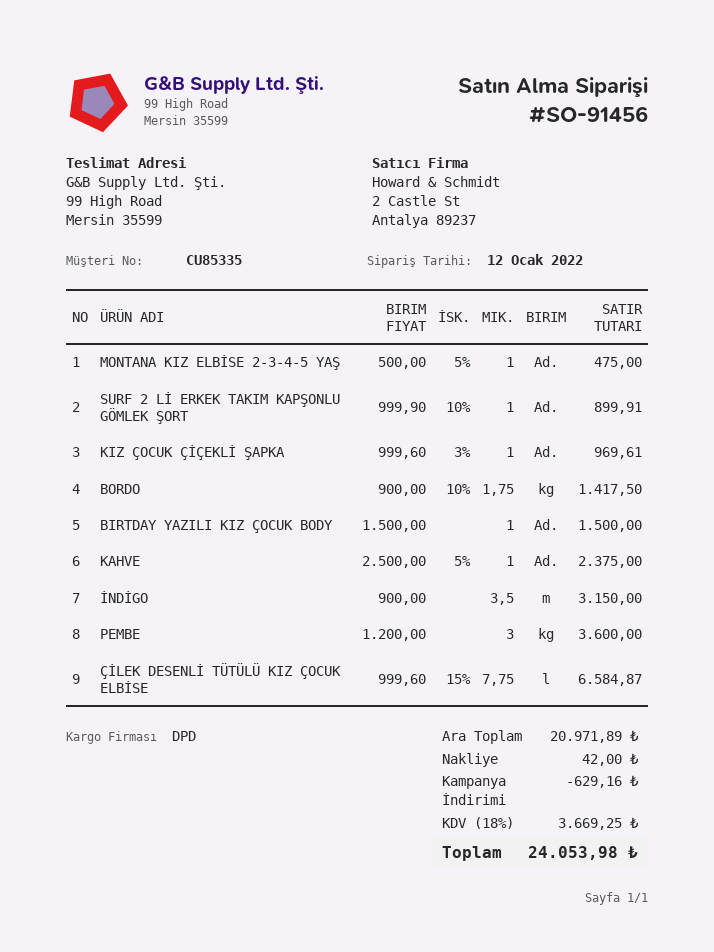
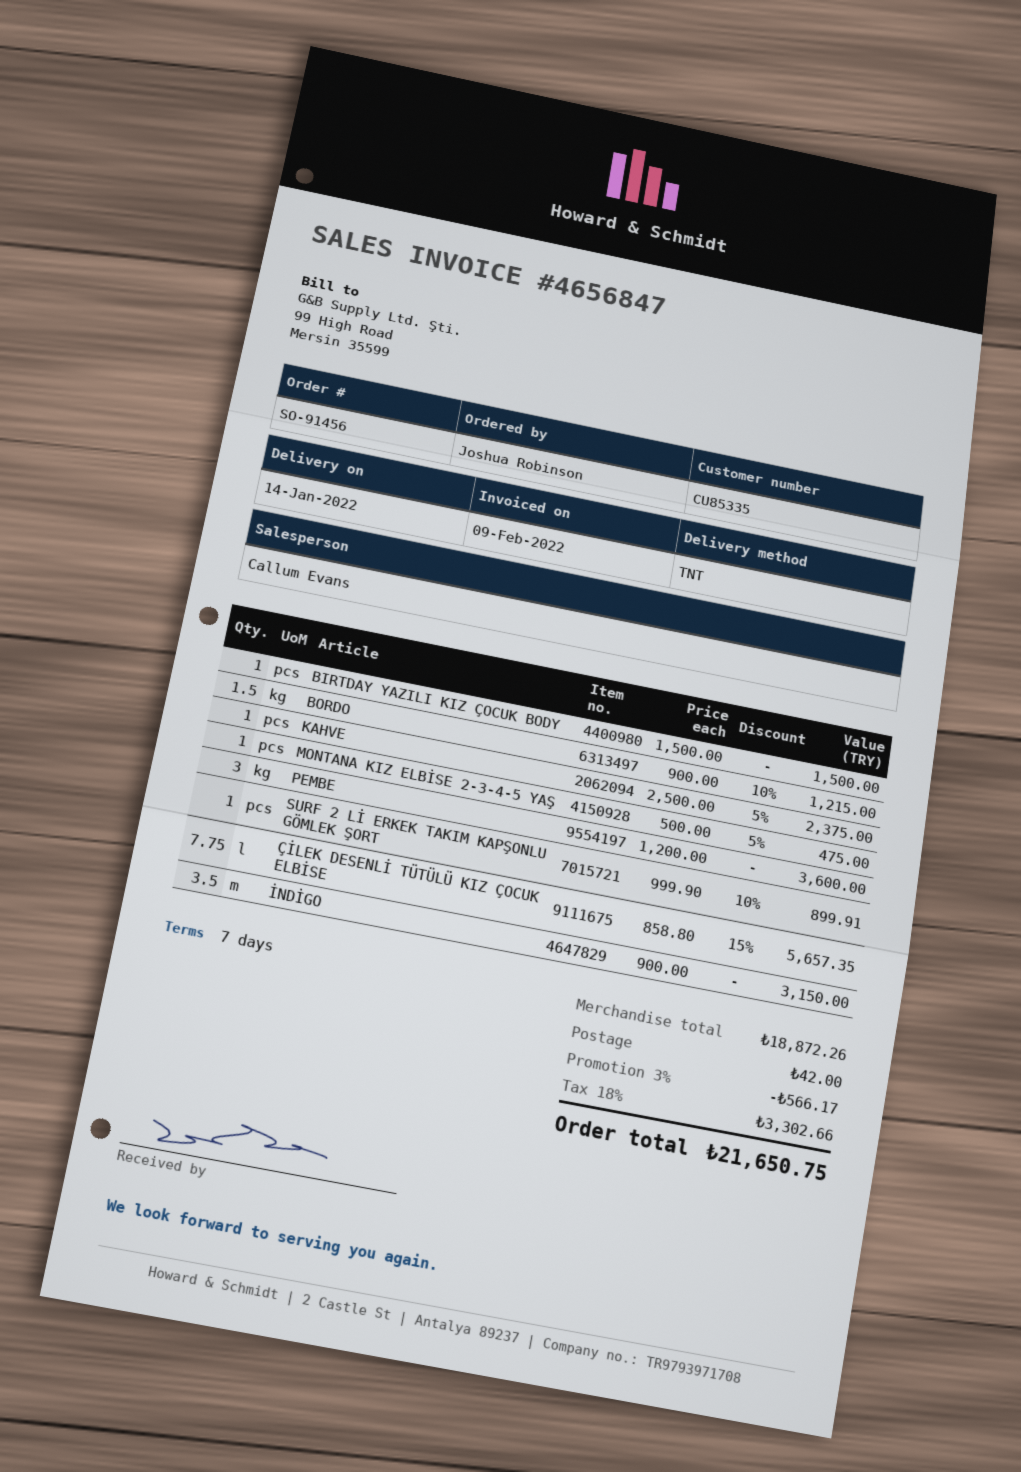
shipping method: DPD -> TNT
KIZ ÇOCUK ÇİÇEKLİ ŞAPKA: 1 x 999.60 - 3% = 969.61 -> none
BORDO: 1.75 x 900.00 - 10% = 1417.50 -> 1.5 x 900.00 - 10% = 1215.00
ÇİLEK DESENLİ TÜTÜLÜ KIZ ÇOCUK ELBİSE: 7.75 x 999.60 - 15% = 6584.87 -> 7.75 x 858.80 - 15% = 5657.35
subtotal: 20971.89 -> 18872.26
discount: 629.16 -> 566.17
tax: 18% = 3669.25 -> 18% = 3302.66
total: 24053.98 -> 21650.75

